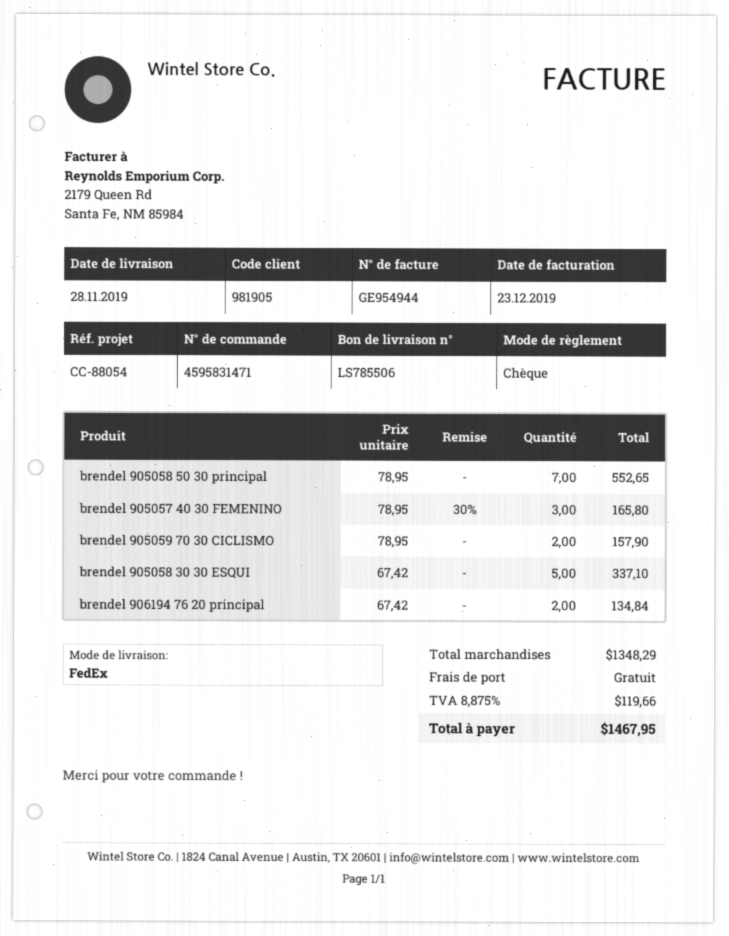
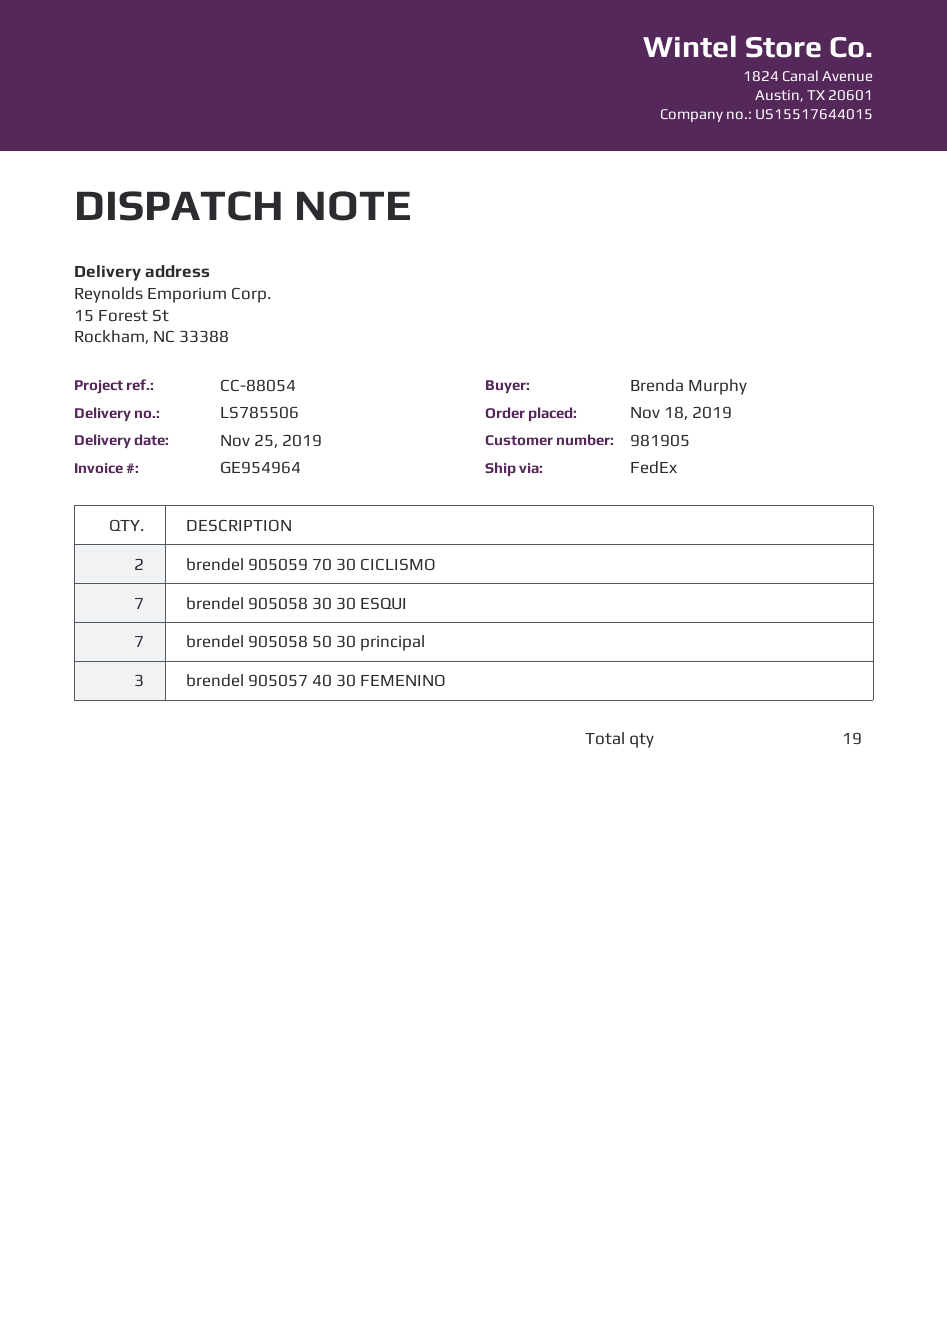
delivery date: 2019-11-28 -> 2019-11-25
invoice number: GE954944 -> GE954964
brendel 905058 30 30 ESQUI: 5 -> 7
brendel 906194 76 20 principal: 2 -> none

